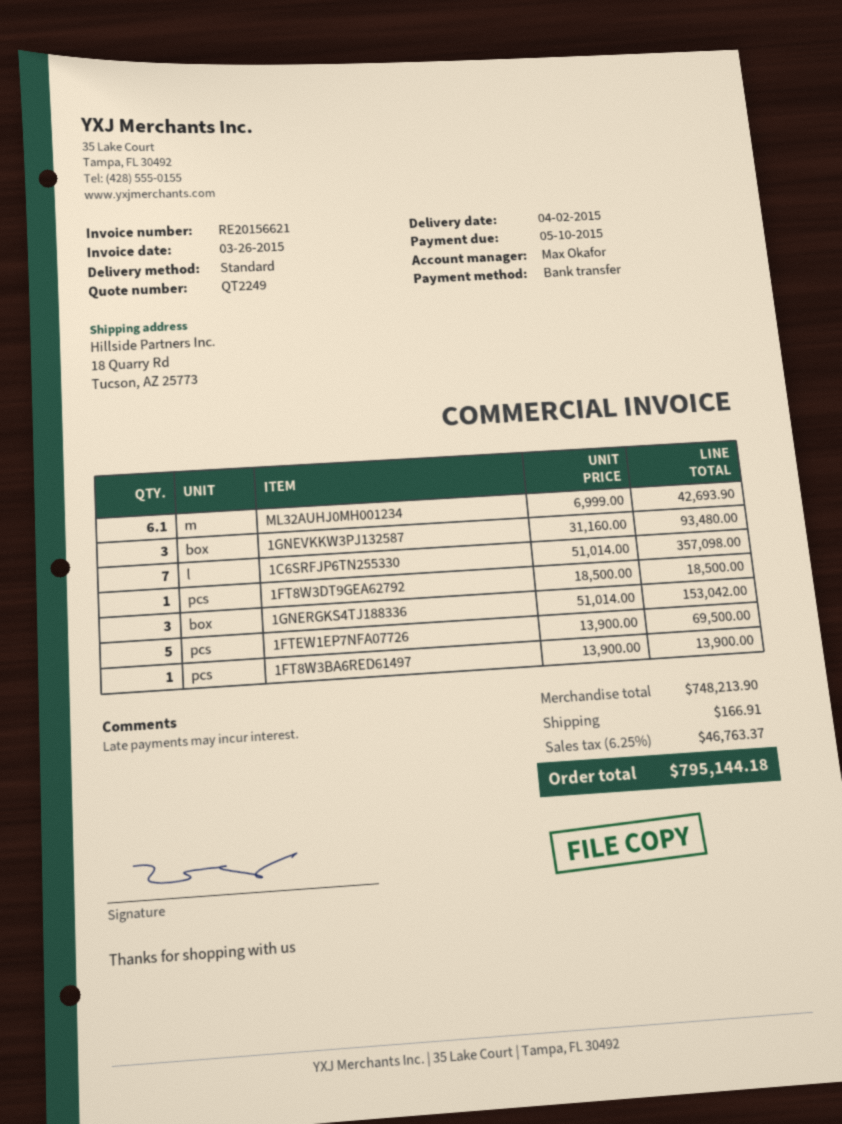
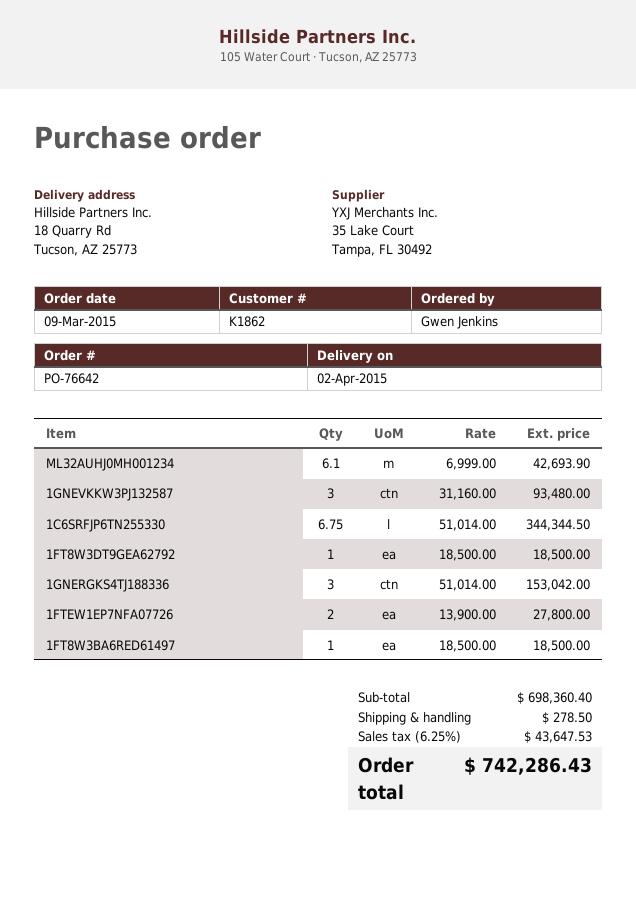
1C6SRFJP6TN255330: 7 x 51014.00 = 357098.00 -> 6.75 x 51014.00 = 344344.50
1FTEW1EP7NFA07726: 5 x 13900.00 = 69500.00 -> 2 x 13900.00 = 27800.00
1FT8W3BA6RED61497: 1 x 13900.00 = 13900.00 -> 1 x 18500.00 = 18500.00
subtotal: 748213.90 -> 698360.40
shipping: 166.91 -> 278.50
tax: 6.25% = 46763.37 -> 6.25% = 43647.53
total: 795144.18 -> 742286.43

